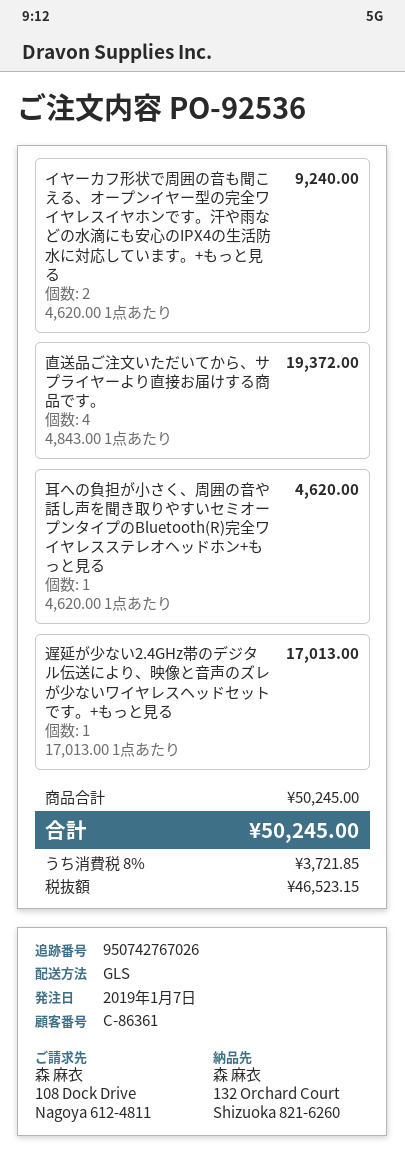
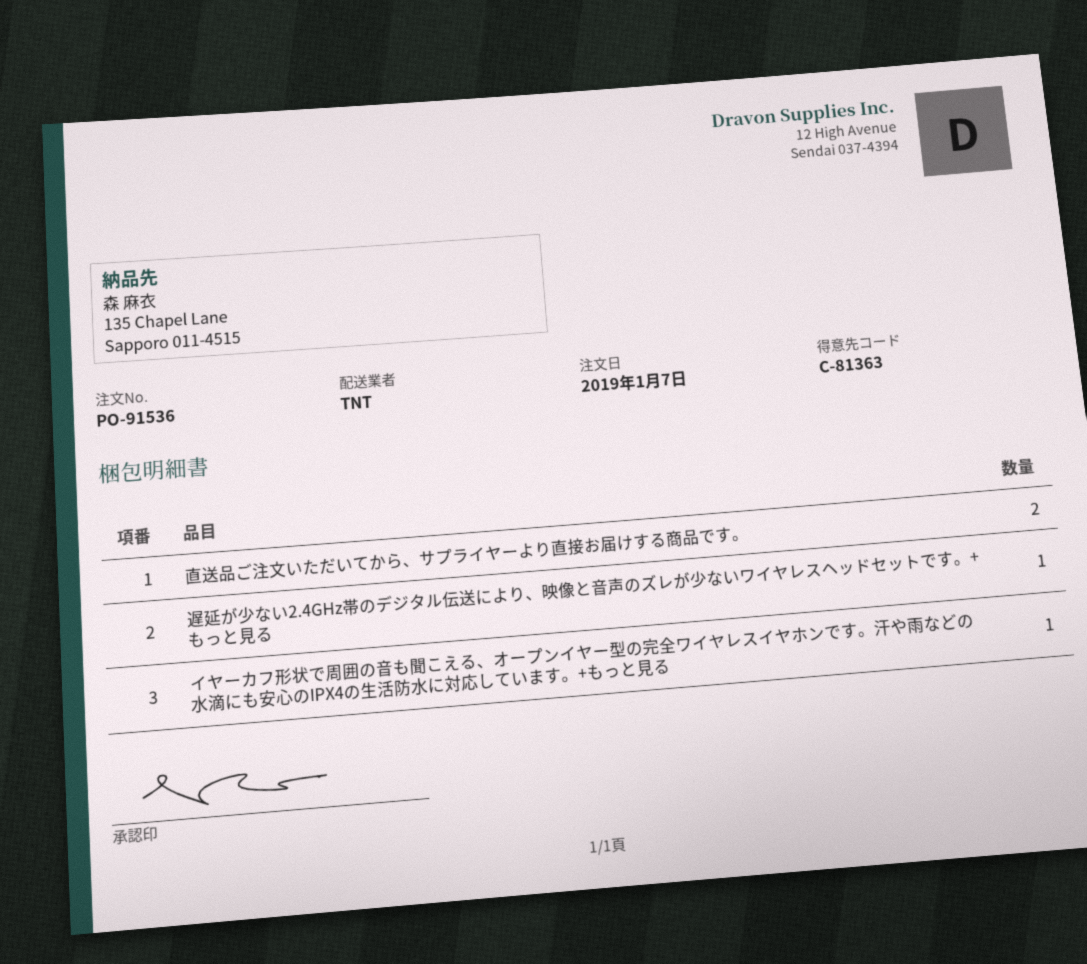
order number: PO-92536 -> PO-91536
customer number: C-86361 -> C-81363
shipping method: GLS -> TNT
ship to: 132 Orchard Court, Shizuoka 821-6260 -> 135 Chapel Lane, Sapporo 011-4515
イヤーカフ形状で周囲の音も聞こえる、オープンイヤー型の完全ワイヤレスイヤホンです。汗や雨などの水滴にも安心のIPX4の生活防水に対応しています。+もっと見る: 2 -> 1
直送品ご注文いただいてから、サプライヤーより直接お届けする商品です。: 4 -> 2
耳への負担が小さく、周囲の音や話し声を聞き取りやすいセミオープンタイプのBluetooth(R)完全ワイヤレスステレオヘッドホン+もっと見る: 1 -> none

